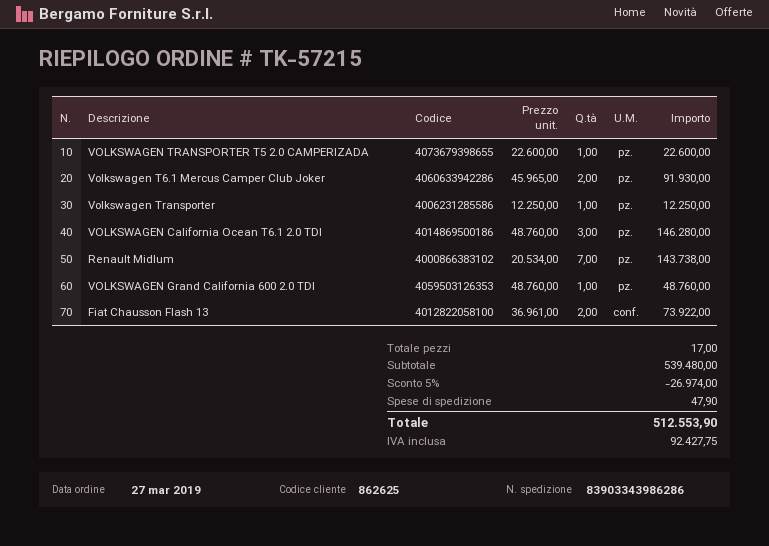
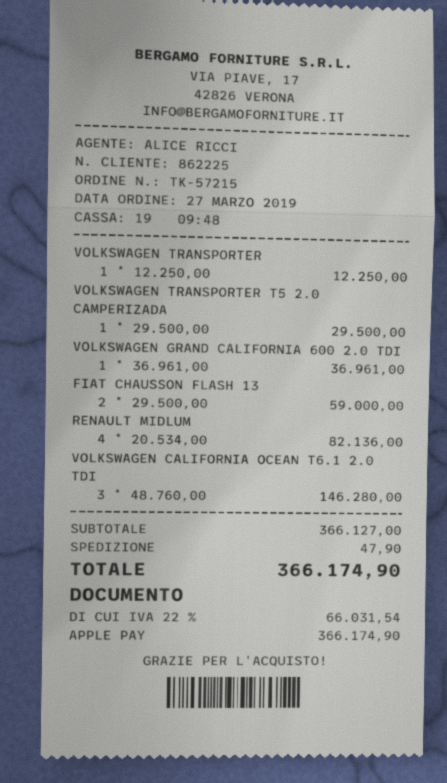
customer number: 862625 -> 862225
VOLKSWAGEN TRANSPORTER T5 2.0 CAMPERIZADA: 1 x 22600.00 = 22600.00 -> 1 x 29500.00 = 29500.00
Volkswagen T6.1 Mercus Camper Club Joker: 2 x 45965.00 = 91930.00 -> none
Renault Midlum: 7 x 20534.00 = 143738.00 -> 4 x 20534.00 = 82136.00
VOLKSWAGEN Grand California 600 2.0 TDI: 1 x 48760.00 = 48760.00 -> 1 x 36961.00 = 36961.00
Fiat Chausson Flash 13: 2 x 36961.00 = 73922.00 -> 2 x 29500.00 = 59000.00
subtotal: 539480.00 -> 366127.00
discount: 5% = 26974.00 -> none
tax: 92427.75 -> 66031.54
total: 512553.90 -> 366174.90

